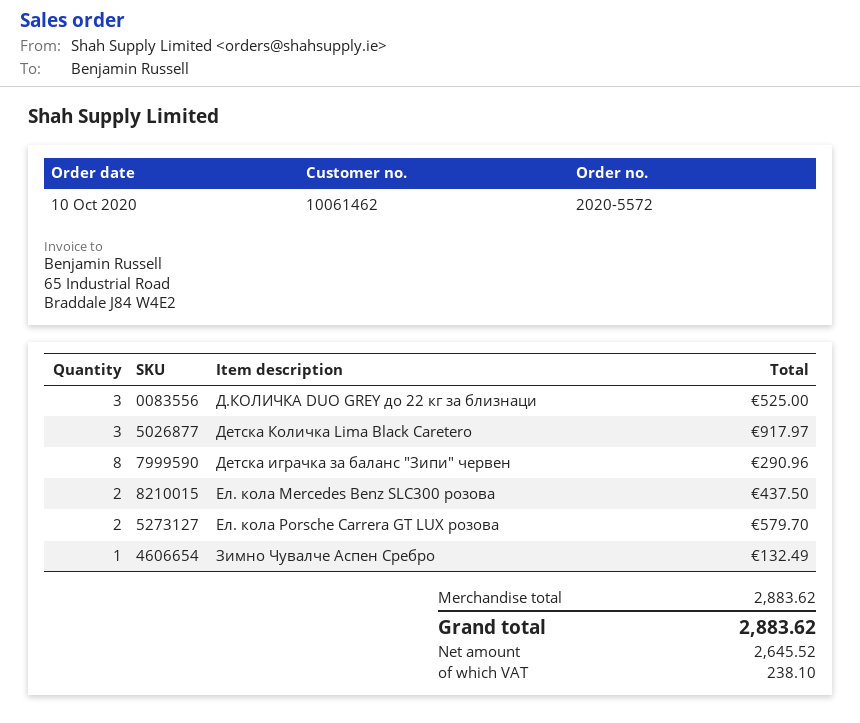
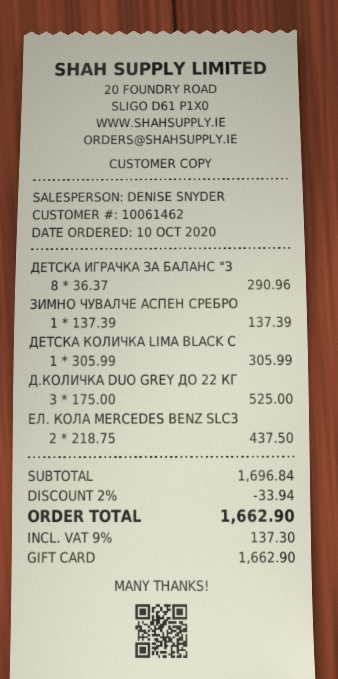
Детска Количка Lima Black Caretero: 3 for 917.97 -> 1 for 305.99
Ел. кола Porsche Carrera GT LUX розова: 2 for 579.70 -> none
Зимно Чувалче Аспен Сребро: 1 for 132.49 -> 1 for 137.39
subtotal: 2883.62 -> 1696.84
discount: none -> 2% = 33.94
tax: 238.10 -> 137.30
total: 2883.62 -> 1662.90

